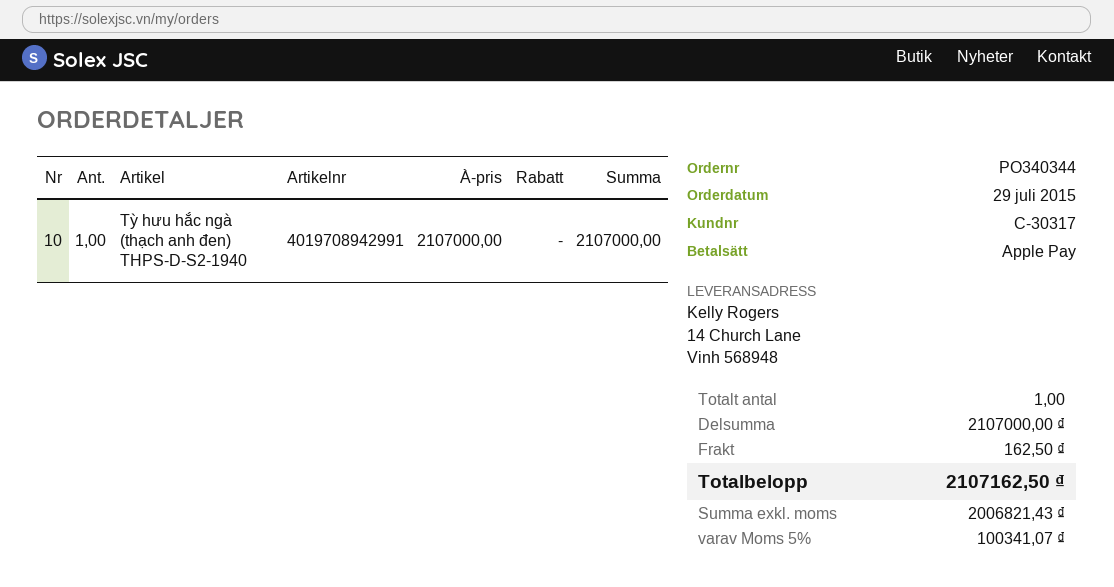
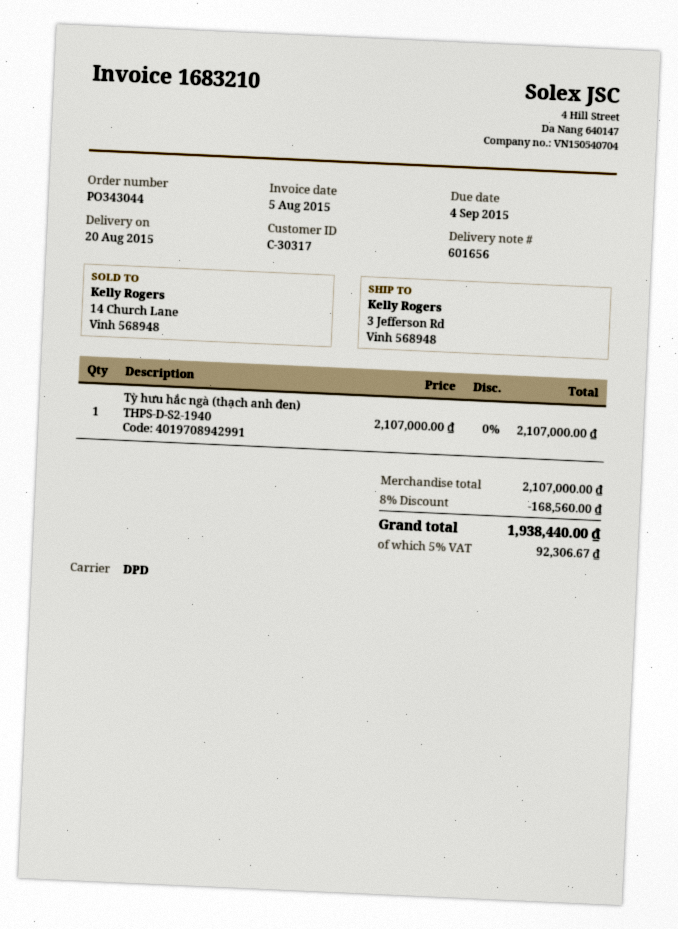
order number: PO340344 -> PO343044
ship to: 14 Church Lane, Vinh 568948 -> 3 Jefferson Rd, Vinh 568948
discount: none -> 8% = 168560.00
shipping: 162.50 -> none
tax: 5% = 100341.07 -> 5% = 92306.67
total: 2107162.50 -> 1938440.00

